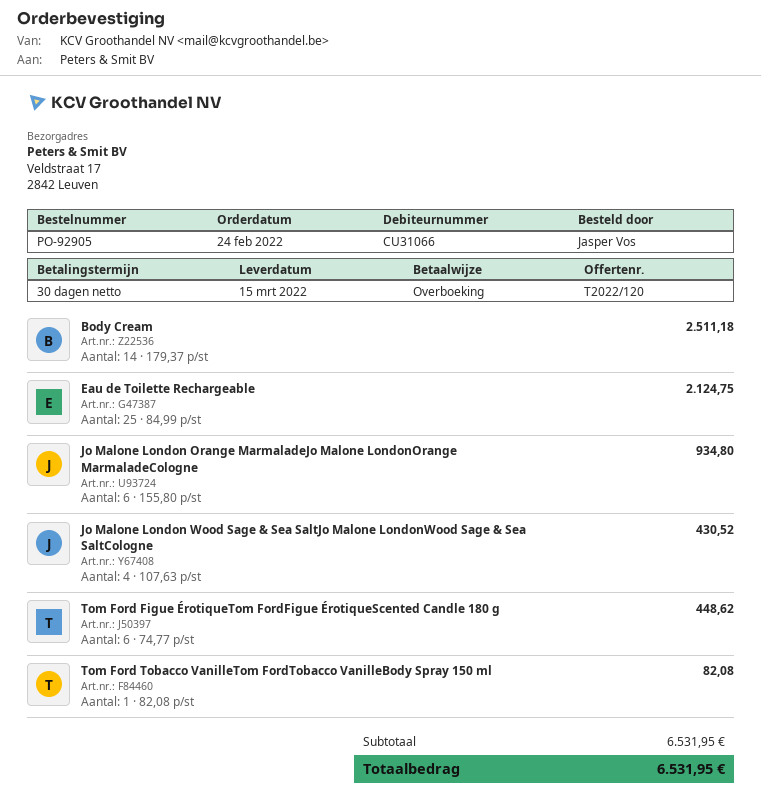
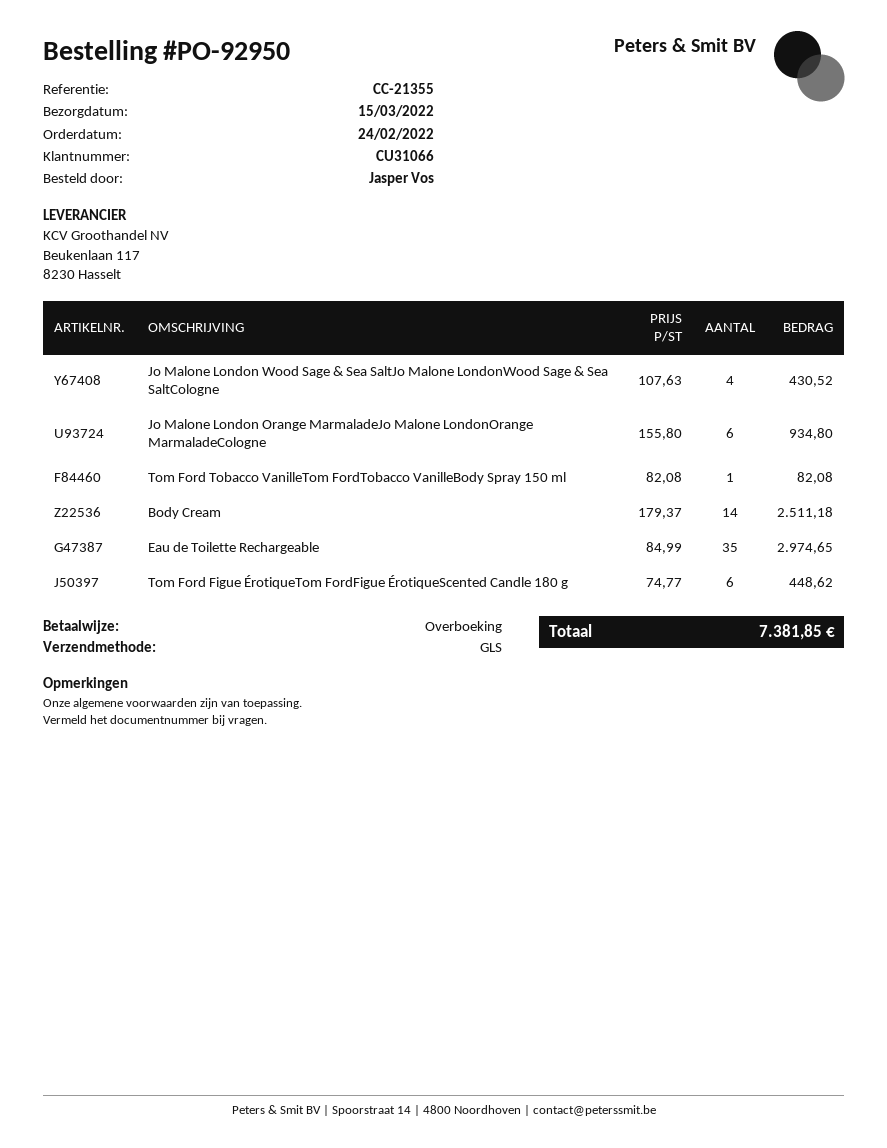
order number: PO-92905 -> PO-92950
Eau de Toilette Rechargeable: 25 x 84.99 = 2124.75 -> 35 x 84.99 = 2974.65
total: 6531.95 -> 7381.85

